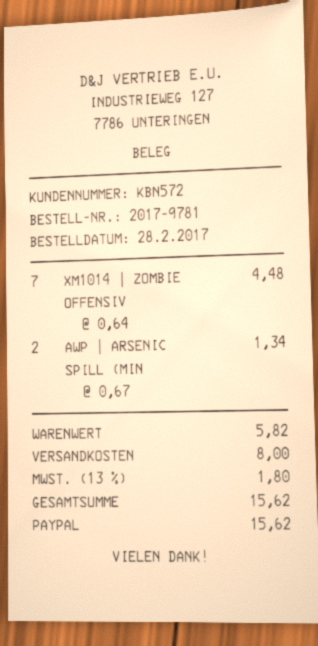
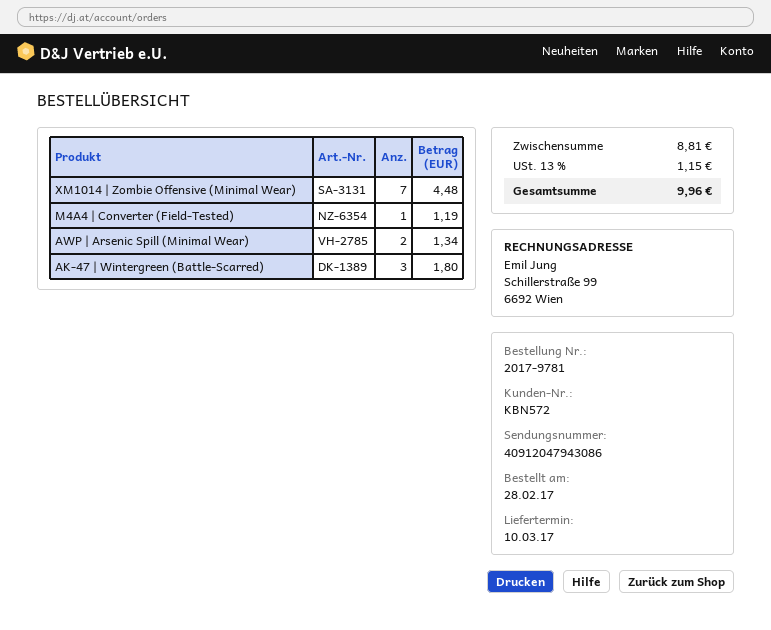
M4A4 | Converter (Field-Tested): none -> 1 for 1.19
AK-47 | Wintergreen (Battle-Scarred): none -> 3 for 1.80
subtotal: 5.82 -> 8.81
shipping: 8.00 -> none
tax: 13% = 1.80 -> 13% = 1.15
total: 15.62 -> 9.96

